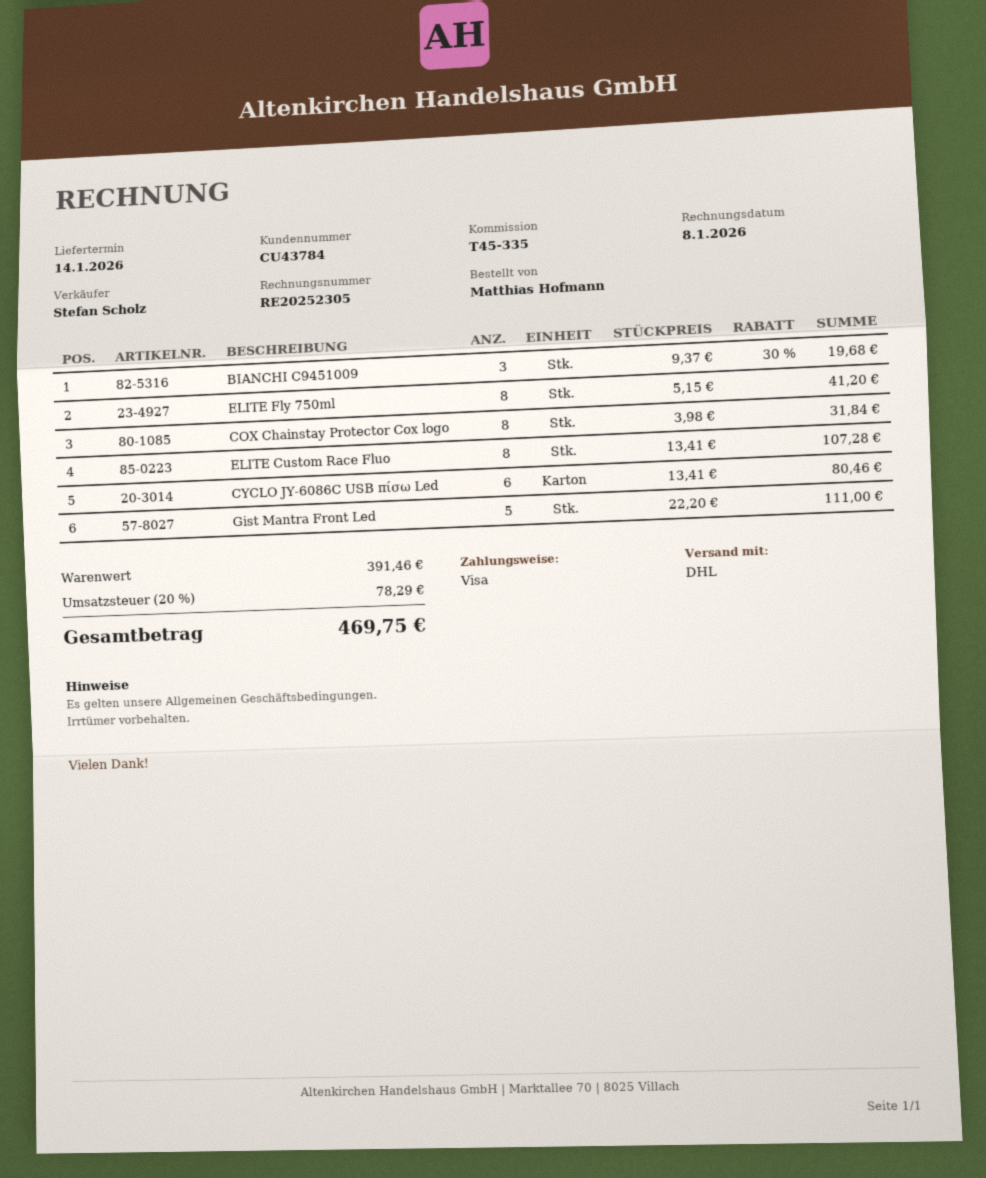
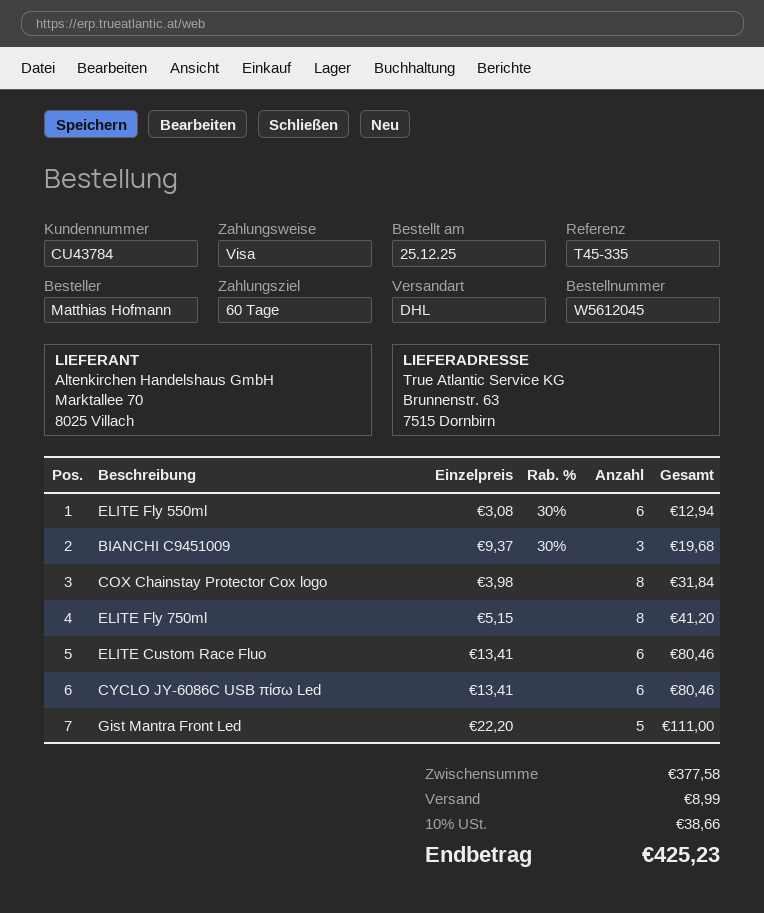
ELITE Custom Race Fluo: 8 x 13.41 = 107.28 -> 6 x 13.41 = 80.46
ELITE Fly 550ml: none -> 6 x 3.08 - 30% = 12.94
subtotal: 391.46 -> 377.58
shipping: none -> 8.99
tax: 20% = 78.29 -> 10% = 38.66
total: 469.75 -> 425.23

